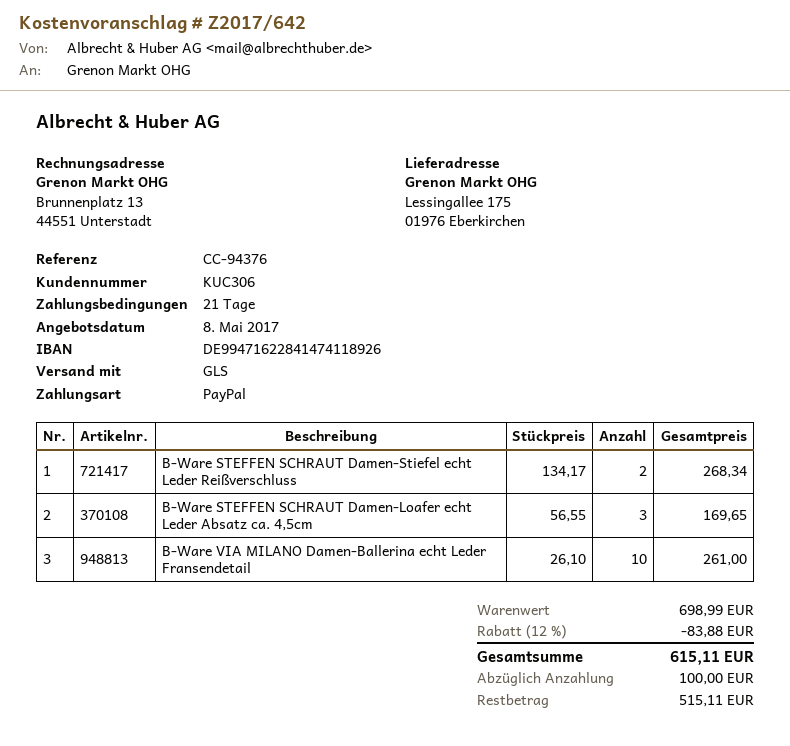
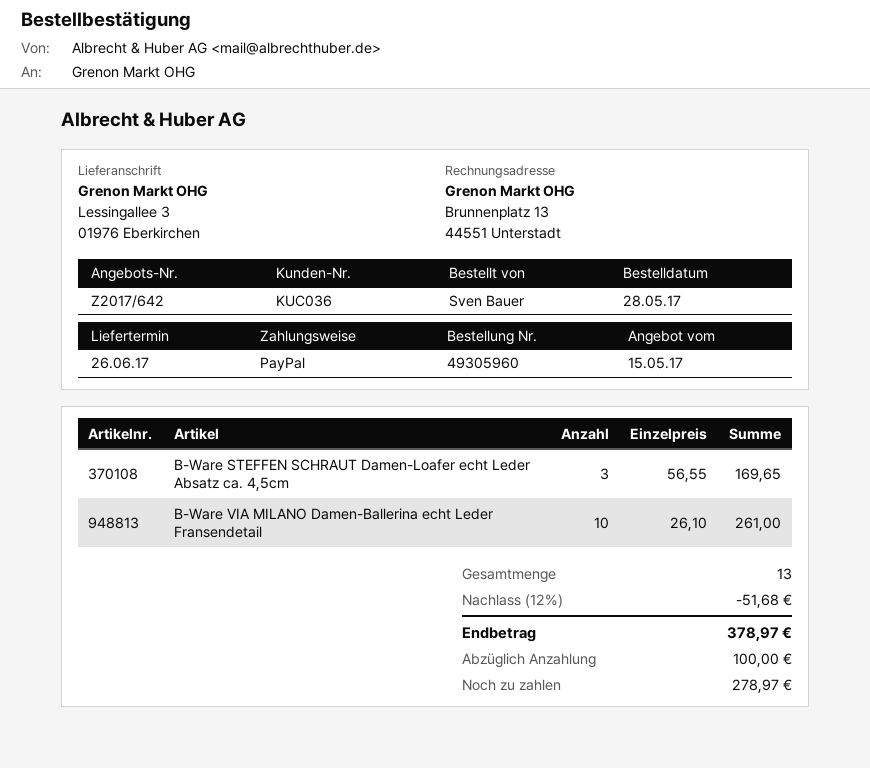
quote date: 2017-05-08 -> 2017-05-15
customer number: KUC306 -> KUC036
ship to: Lessingallee 175, 01976 Eberkirchen -> Lessingallee 3, 01976 Eberkirchen
B-Ware STEFFEN SCHRAUT Damen-Stiefel echt Leder Reißverschluss: 2 x 134.17 = 268.34 -> none
discount: 12% = 83.88 -> 12% = 51.68
total: 615.11 -> 378.97
balance: 515.11 -> 278.97

